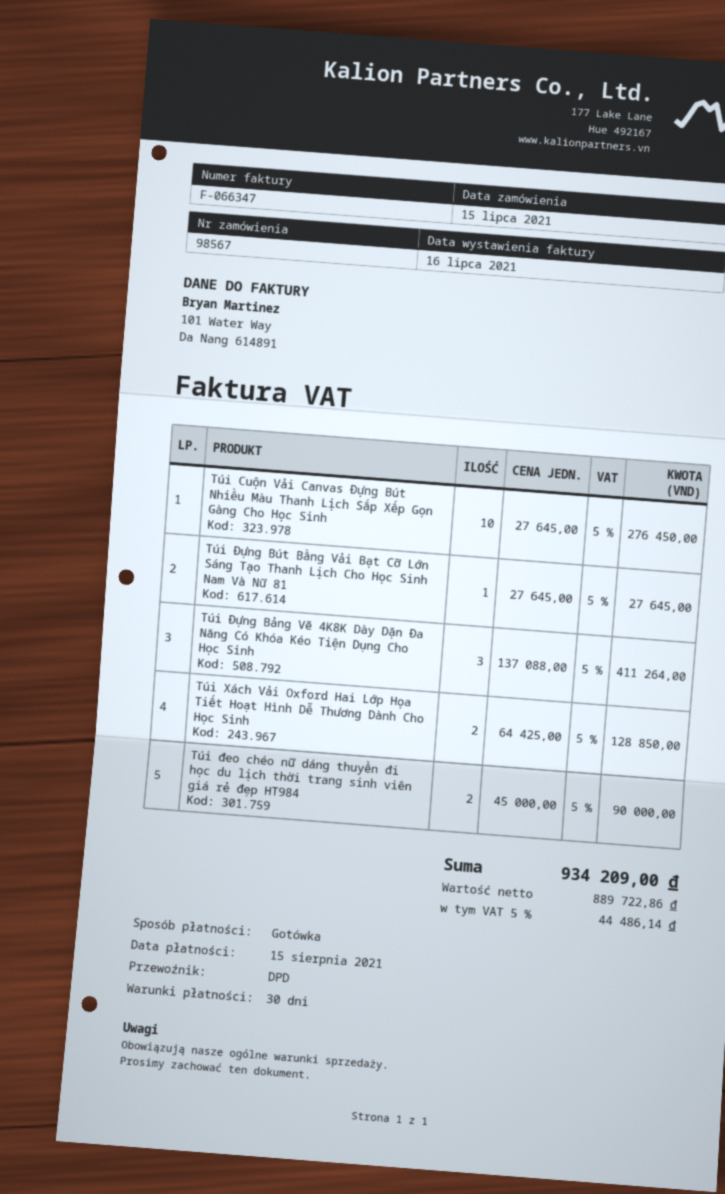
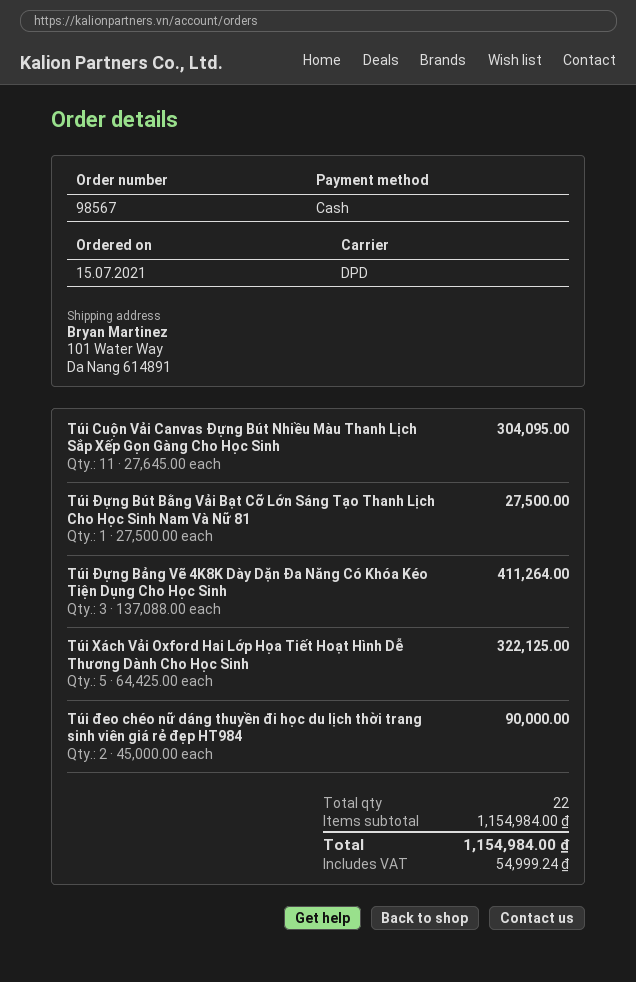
Túi Cuộn Vải Canvas Đựng Bút Nhiều Màu Thanh Lịch Sắp Xếp Gọn Gàng Cho Học Sinh: 10 x 27645.00 = 276450.00 -> 11 x 27645.00 = 304095.00
Túi Đựng Bút Bằng Vải Bạt Cỡ Lớn Sáng Tạo Thanh Lịch Cho Học Sinh Nam Và Nữ 81: 1 x 27645.00 = 27645.00 -> 1 x 27500.00 = 27500.00
Túi Xách Vải Oxford Hai Lớp Họa Tiết Hoạt Hình Dễ Thương Dành Cho Học Sinh: 2 x 64425.00 = 128850.00 -> 5 x 64425.00 = 322125.00
tax: 44486.14 -> 54999.24
total: 934209.00 -> 1154984.00

